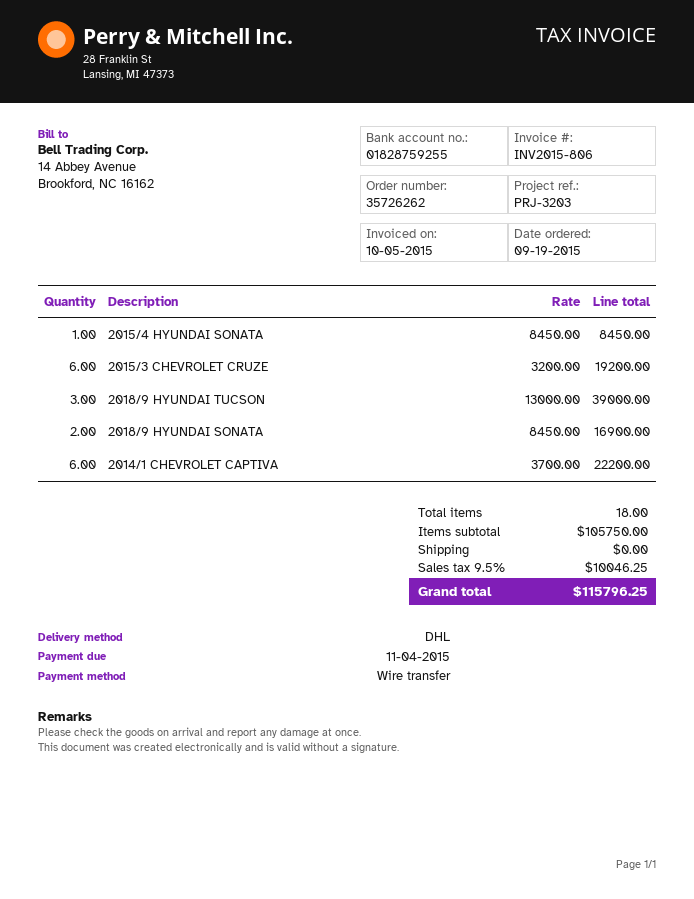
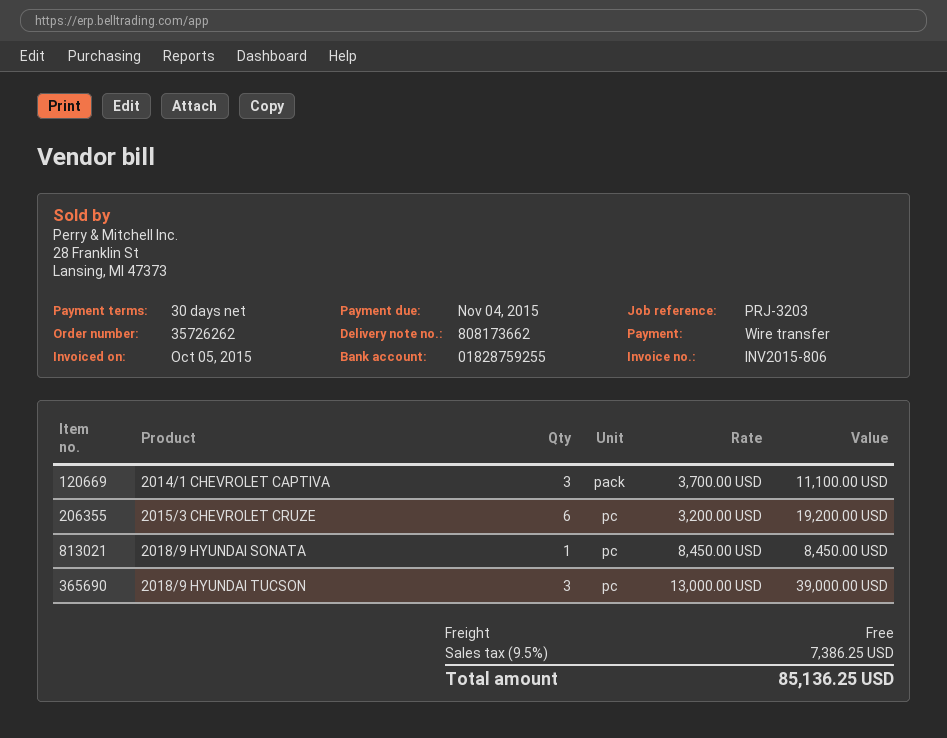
2015/4 HYUNDAI SONATA: 1 x 8450.00 = 8450.00 -> none
2018/9 HYUNDAI SONATA: 2 x 8450.00 = 16900.00 -> 1 x 8450.00 = 8450.00
2014/1 CHEVROLET CAPTIVA: 6 x 3700.00 = 22200.00 -> 3 x 3700.00 = 11100.00
tax: 9.5% = 10046.25 -> 9.5% = 7386.25
total: 115796.25 -> 85136.25

